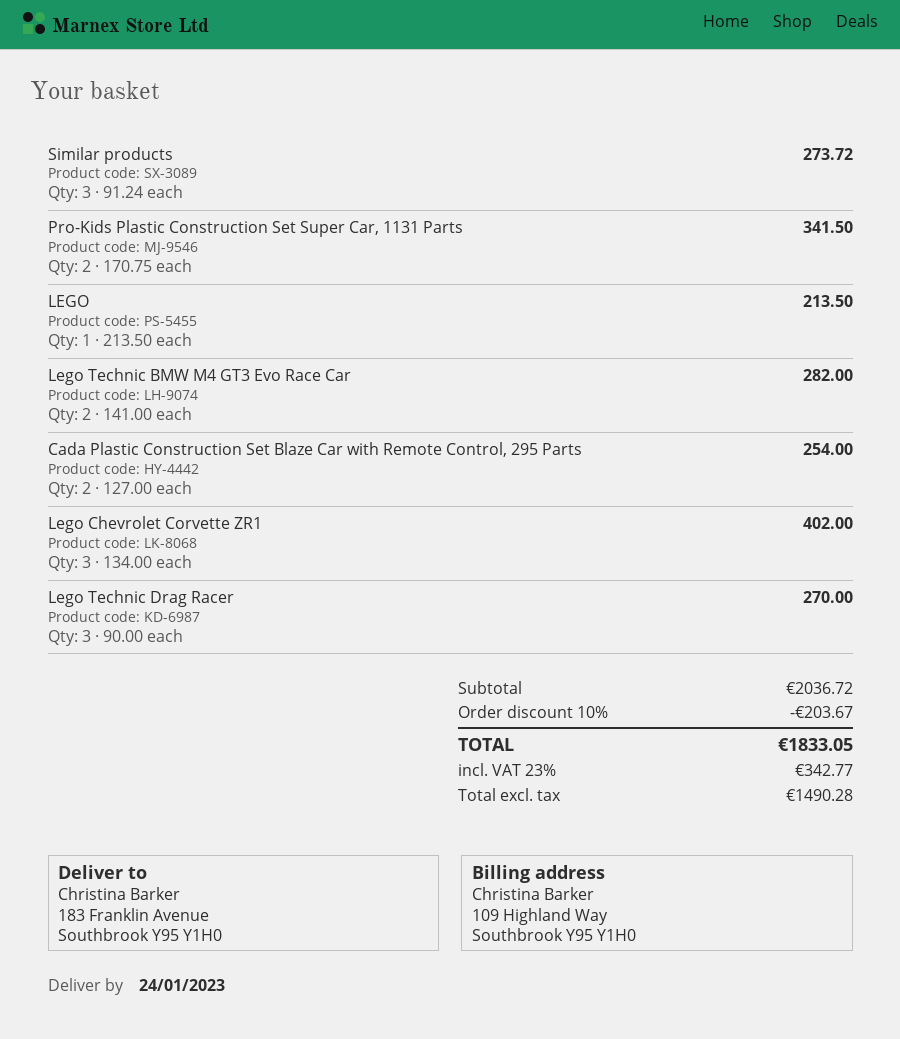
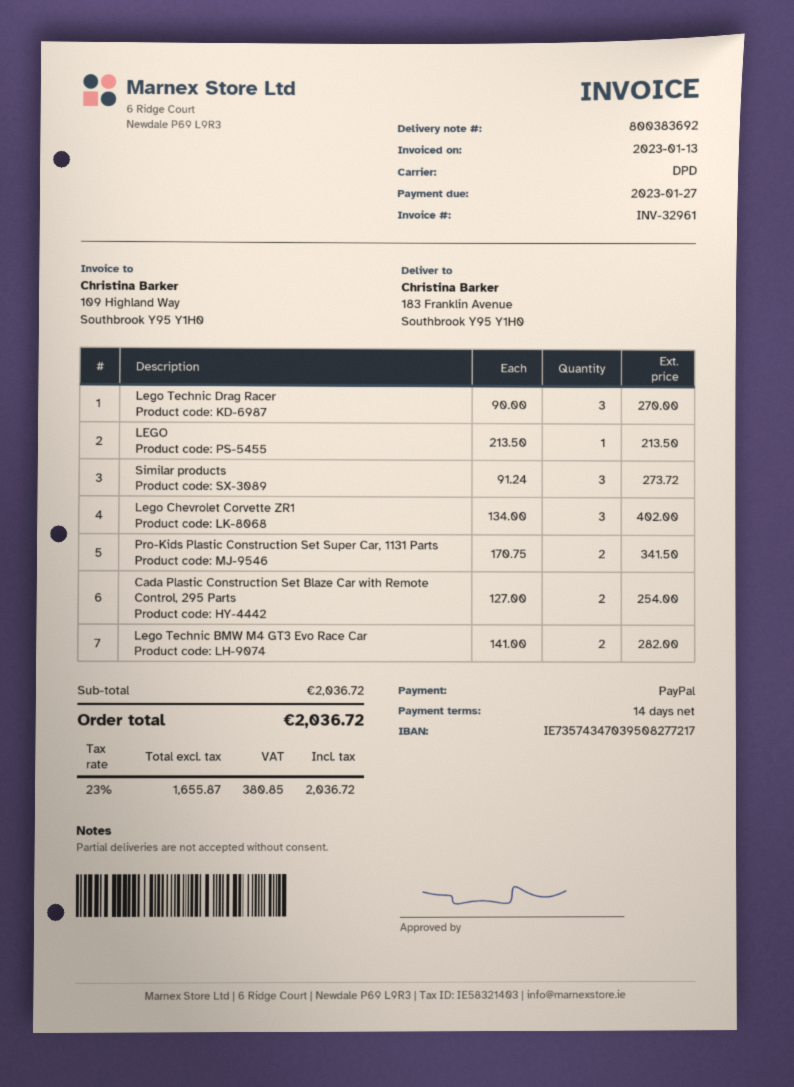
discount: 10% = 203.67 -> none
net: 1490.28 -> 1655.87
tax: 23% = 342.77 -> 23% = 380.85
total: 1833.05 -> 2036.72

